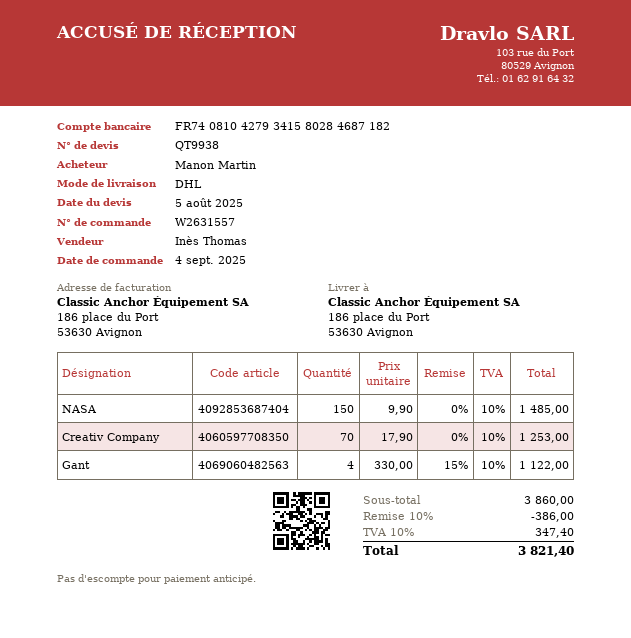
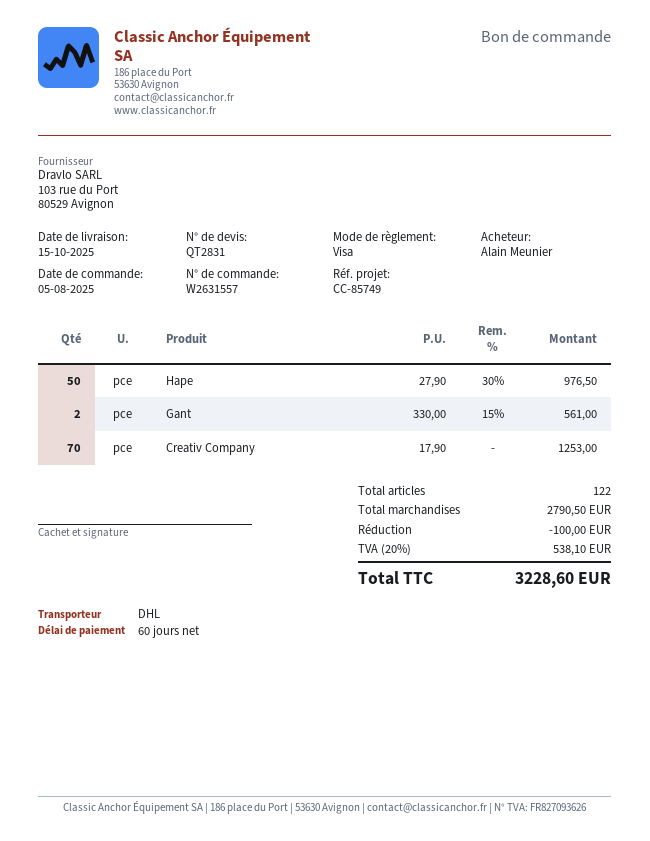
quote number: QT9938 -> QT2831
order date: 2025-09-04 -> 2025-08-05
ordered by: Manon Martin -> Alain Meunier
NASA: 150 x 9.90 = 1485.00 -> none
Gant: 4 x 330.00 - 15% = 1122.00 -> 2 x 330.00 - 15% = 561.00
Hape: none -> 50 x 27.90 - 30% = 976.50
subtotal: 3860.00 -> 2790.50
discount: 386.00 -> 100.00
tax: 10% = 347.40 -> 20% = 538.10
total: 3821.40 -> 3228.60

